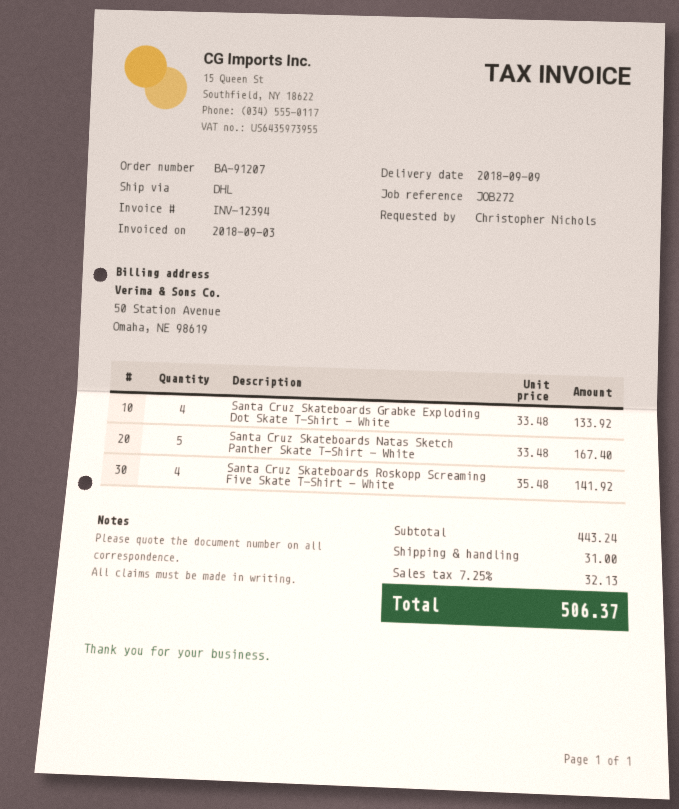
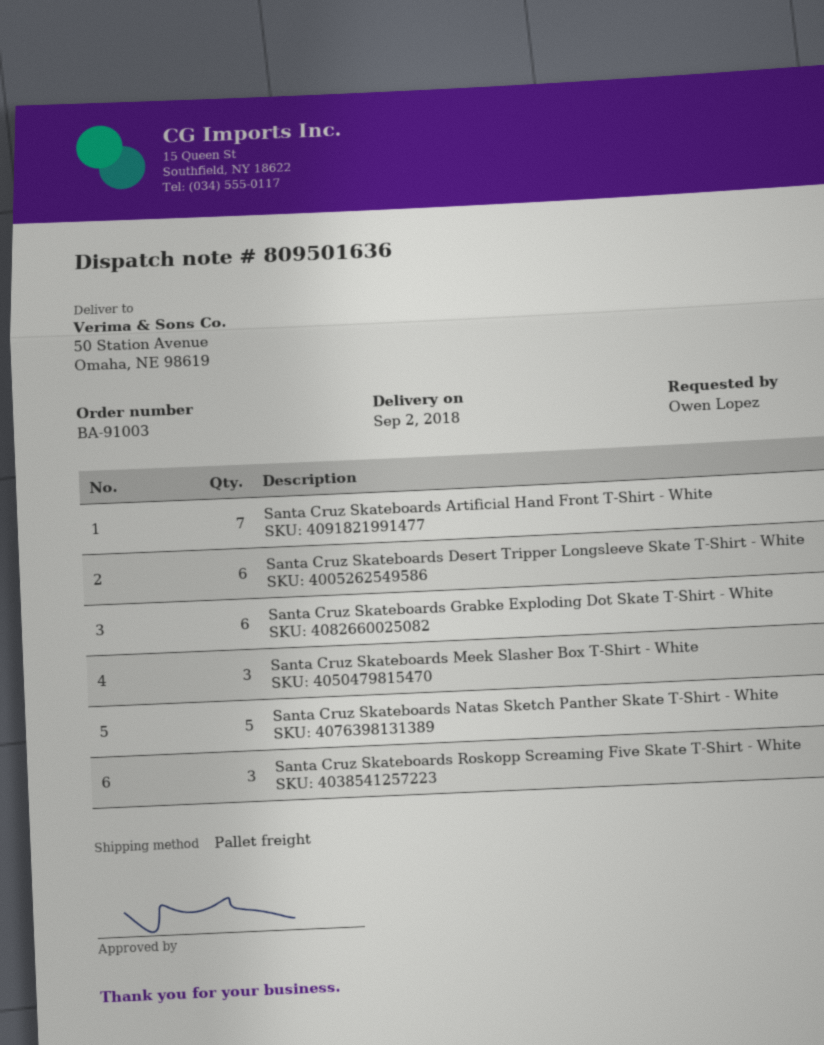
order number: BA-91207 -> BA-91003
delivery date: 2018-09-09 -> 2018-09-02
ordered by: Christopher Nichols -> Owen Lopez
shipping method: DHL -> pallet freight
Santa Cruz Skateboards Grabke Exploding Dot Skate T-Shirt - White: 4 -> 6
Santa Cruz Skateboards Roskopp Screaming Five Skate T-Shirt - White: 4 -> 3
Santa Cruz Skateboards Artificial Hand Front T-Shirt - White: none -> 7
Santa Cruz Skateboards Desert Tripper Longsleeve Skate T-Shirt - White: none -> 6
Santa Cruz Skateboards Meek Slasher Box T-Shirt - White: none -> 3

